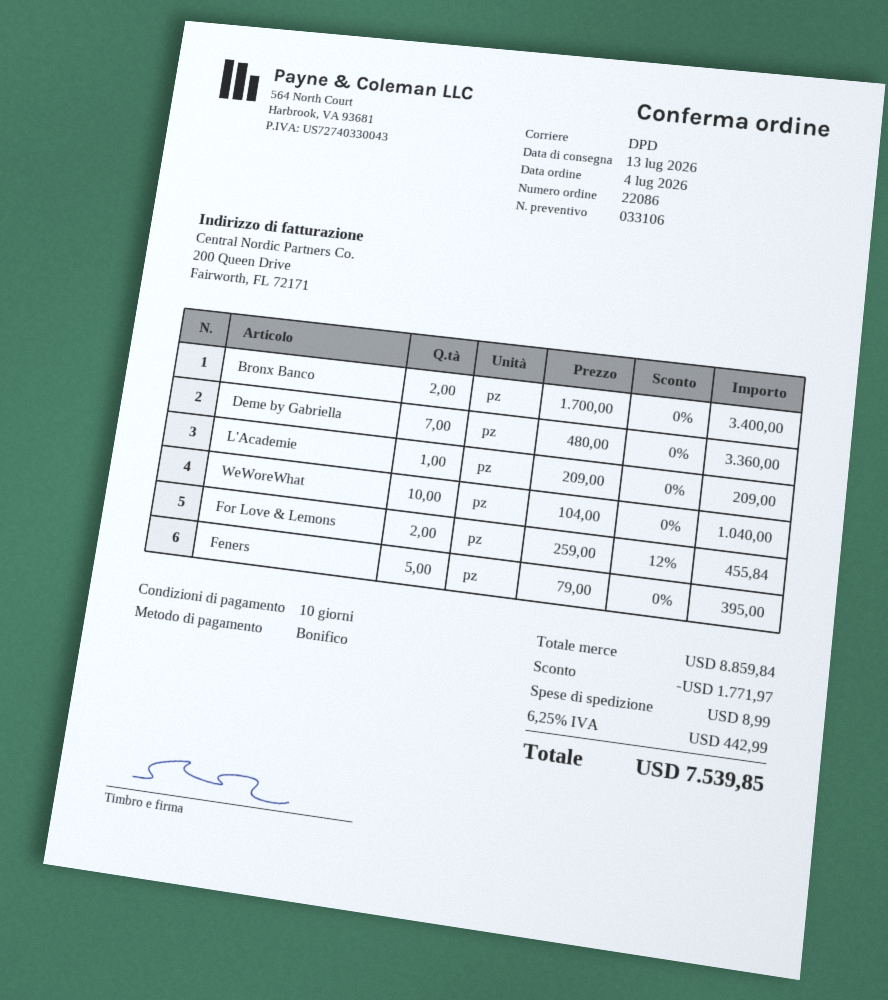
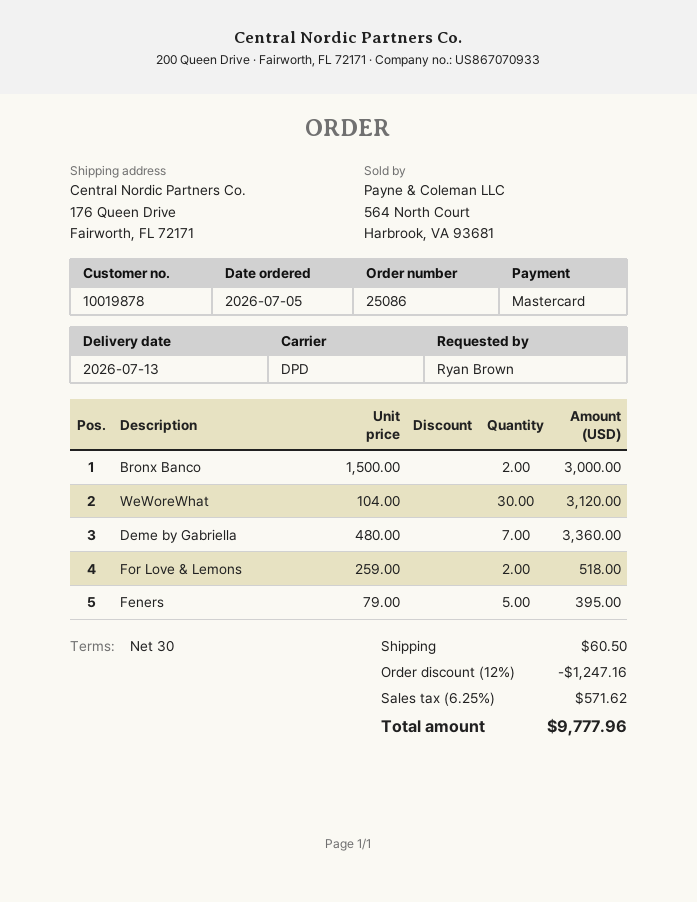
order number: 22086 -> 25086
order date: 2026-07-04 -> 2026-07-05
payment terms: 10 days -> 30 days
payment method: bank transfer -> Mastercard
Bronx Banco: 2 x 1700.00 = 3400.00 -> 2 x 1500.00 = 3000.00
L'Academie: 1 x 209.00 = 209.00 -> none
WeWoreWhat: 10 x 104.00 = 1040.00 -> 30 x 104.00 = 3120.00
For Love & Lemons: 2 x 259.00 - 12% = 455.84 -> 2 x 259.00 = 518.00
discount: 1771.97 -> 1247.16
shipping: 8.99 -> 60.50
tax: 6.25% = 442.99 -> 6.25% = 571.62
total: 7539.85 -> 9777.96

